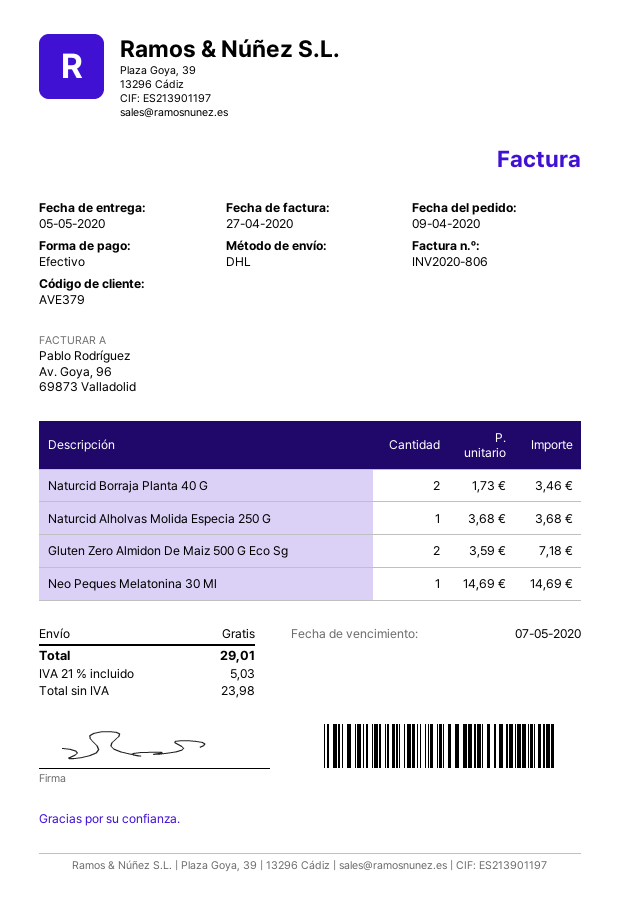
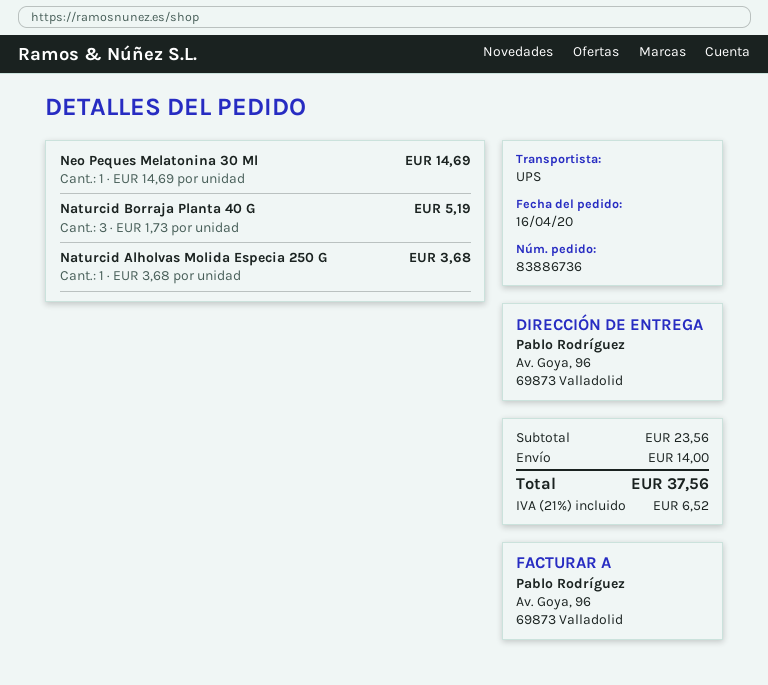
order date: 2020-04-09 -> 2020-04-16
shipping method: DHL -> UPS
Naturcid Borraja Planta 40 G: 2 x 1.73 = 3.46 -> 3 x 1.73 = 5.19
Gluten Zero Almidon De Maiz 500 G Eco Sg: 2 x 3.59 = 7.18 -> none
shipping: 0.00 -> 14.00
tax: 21% = 5.03 -> 21% = 6.52
total: 29.01 -> 37.56

